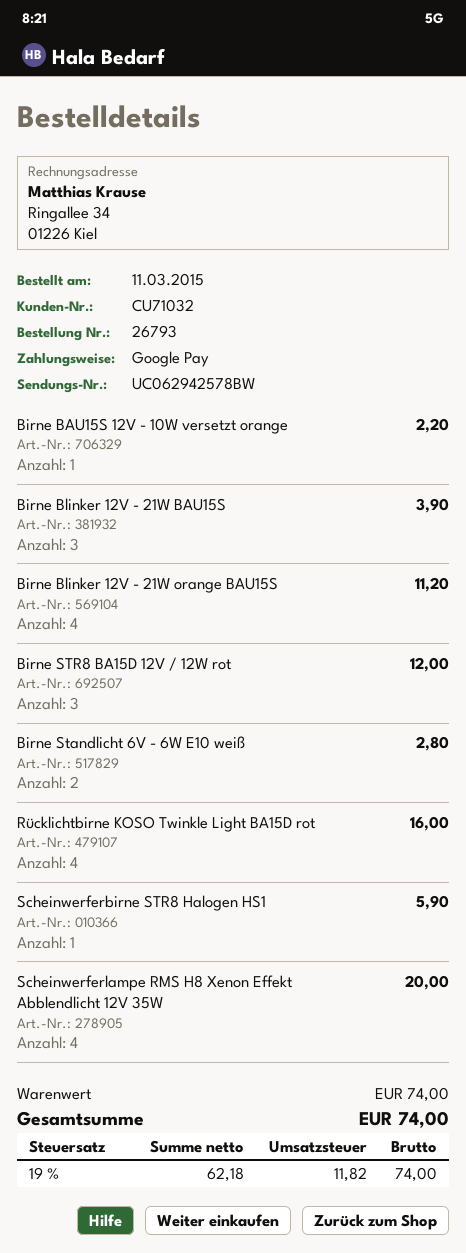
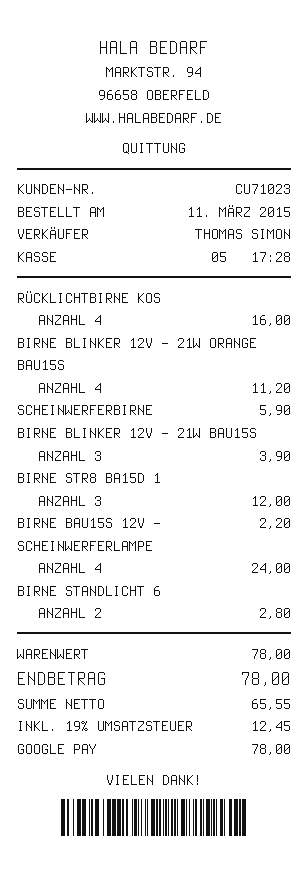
customer number: CU71032 -> CU71023
Scheinwerferlampe RMS H8 Xenon Effekt Abblendlicht 12V 35W: 4 for 20.00 -> 4 for 24.00
subtotal: 74.00 -> 78.00
net: 62.18 -> 65.55
tax: 19% = 11.82 -> 19% = 12.45
total: 74.00 -> 78.00

